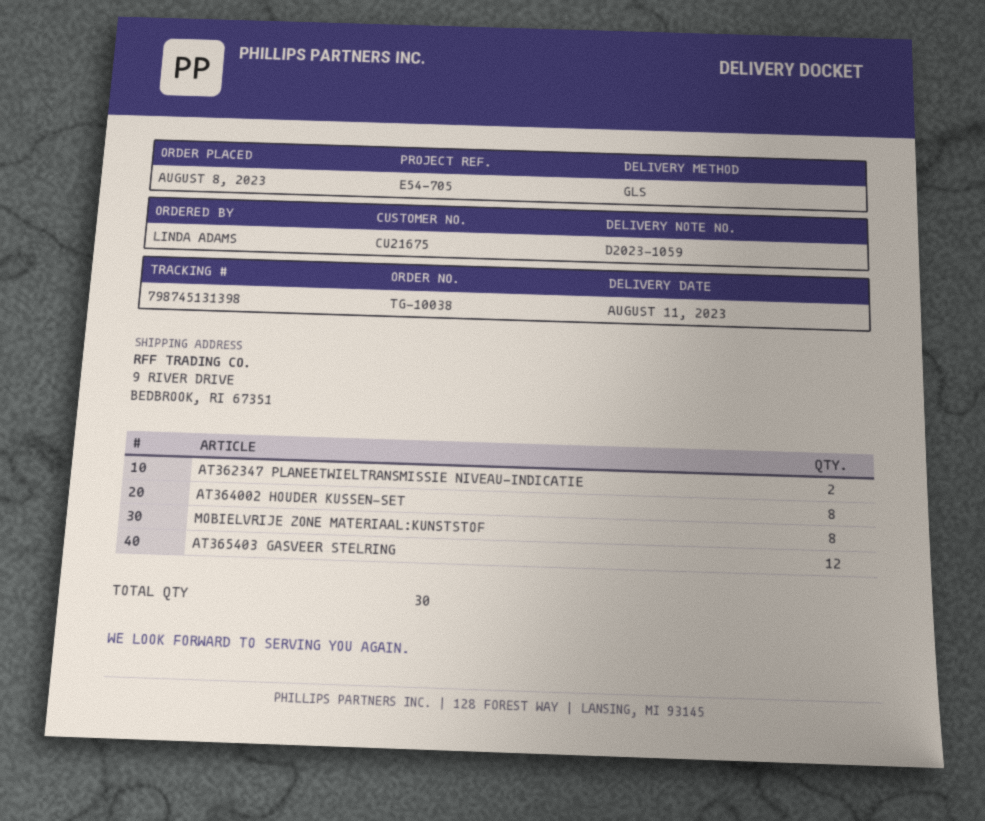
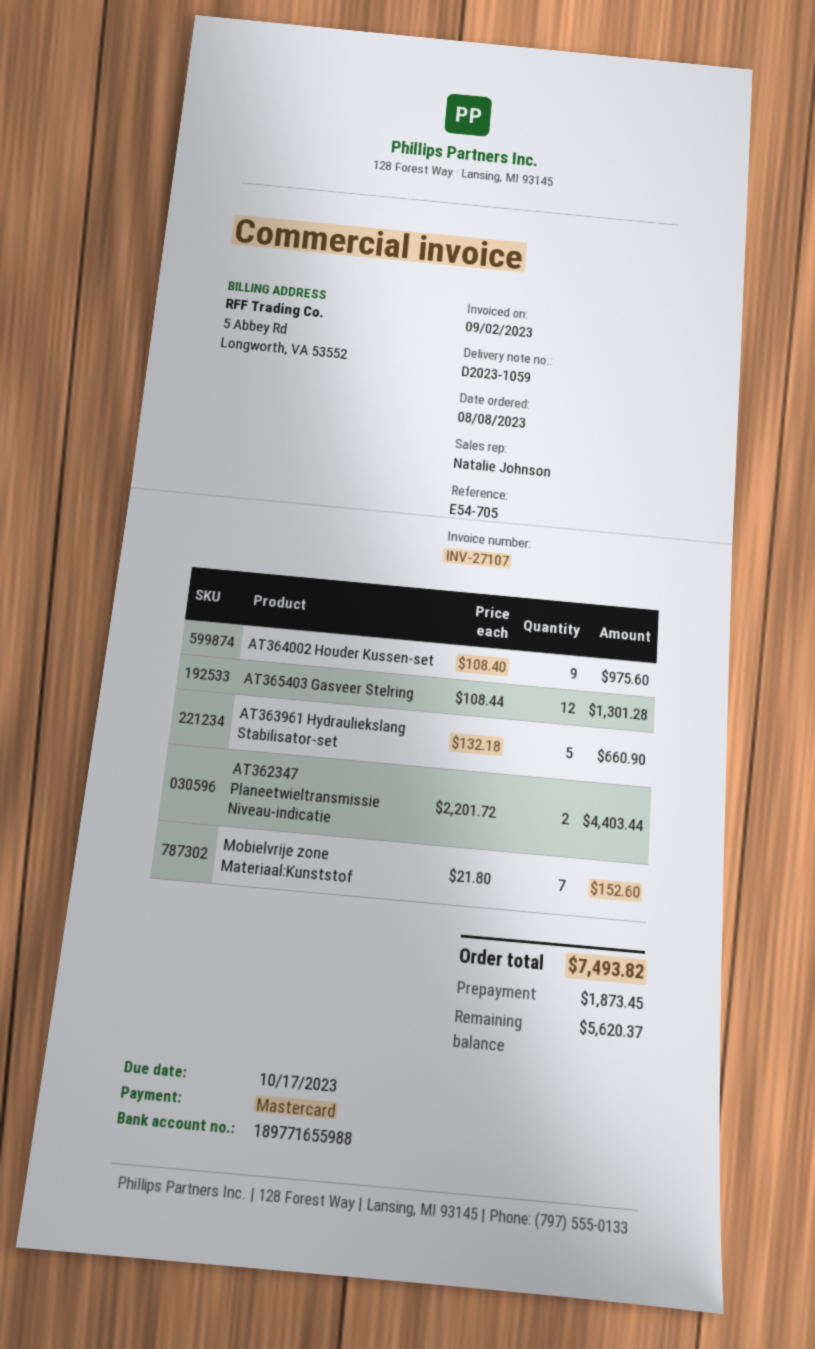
AT364002 HOUDER KUSSEN-SET: 8 -> 9
MOBIELVRIJE ZONE MATERIAAL:KUNSTSTOF: 8 -> 7
AT363961 Hydrauliekslang Stabilisator-set: none -> 5

